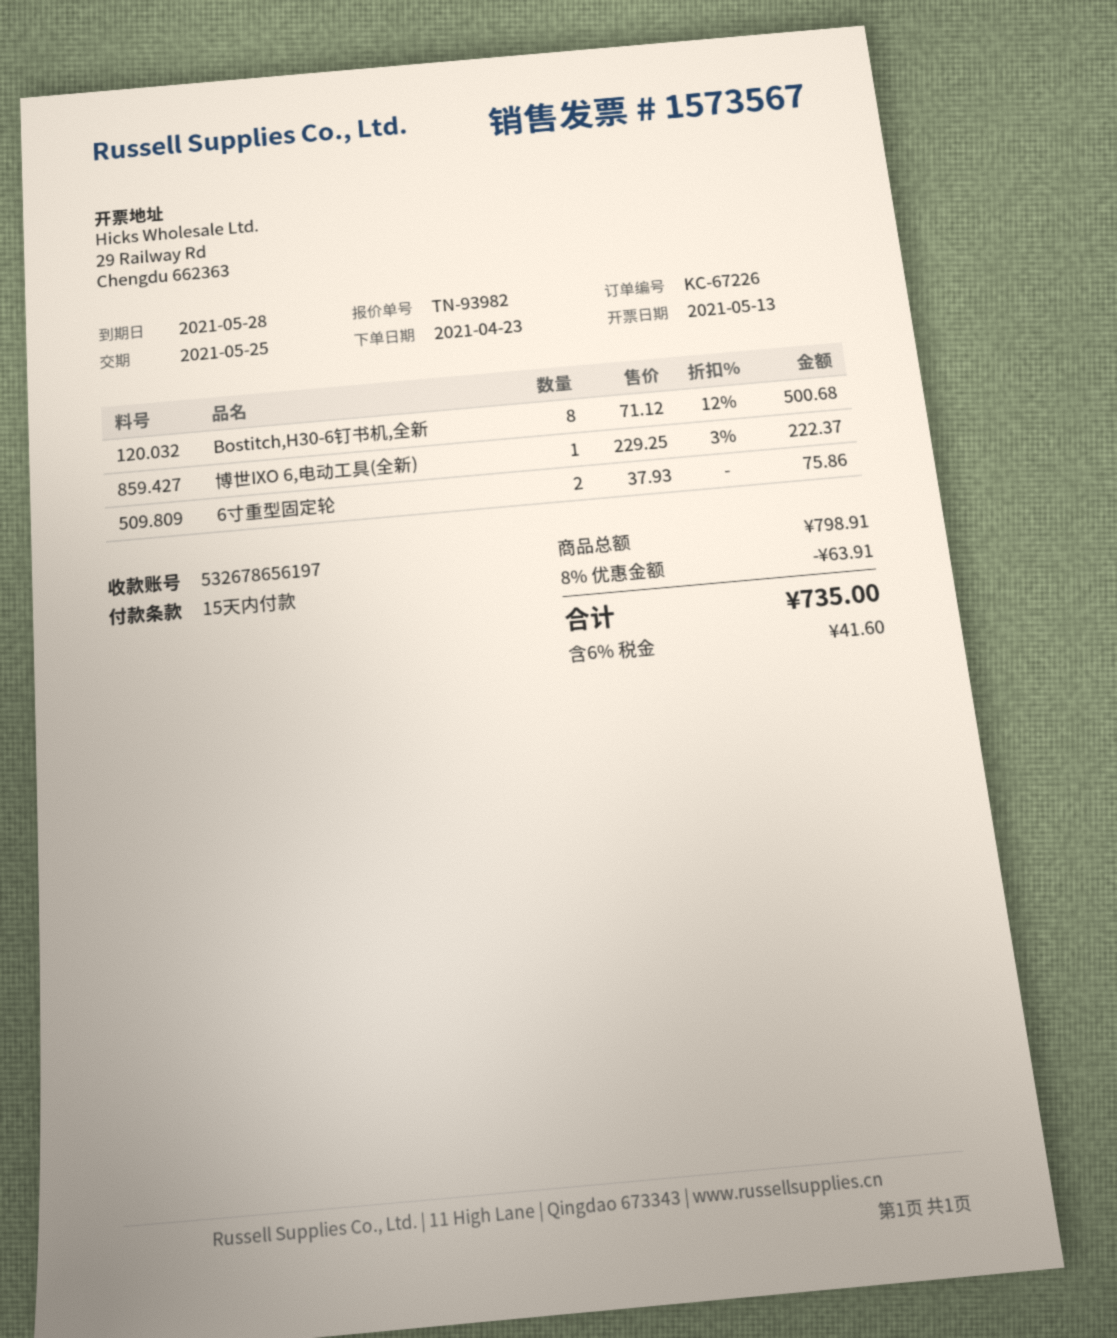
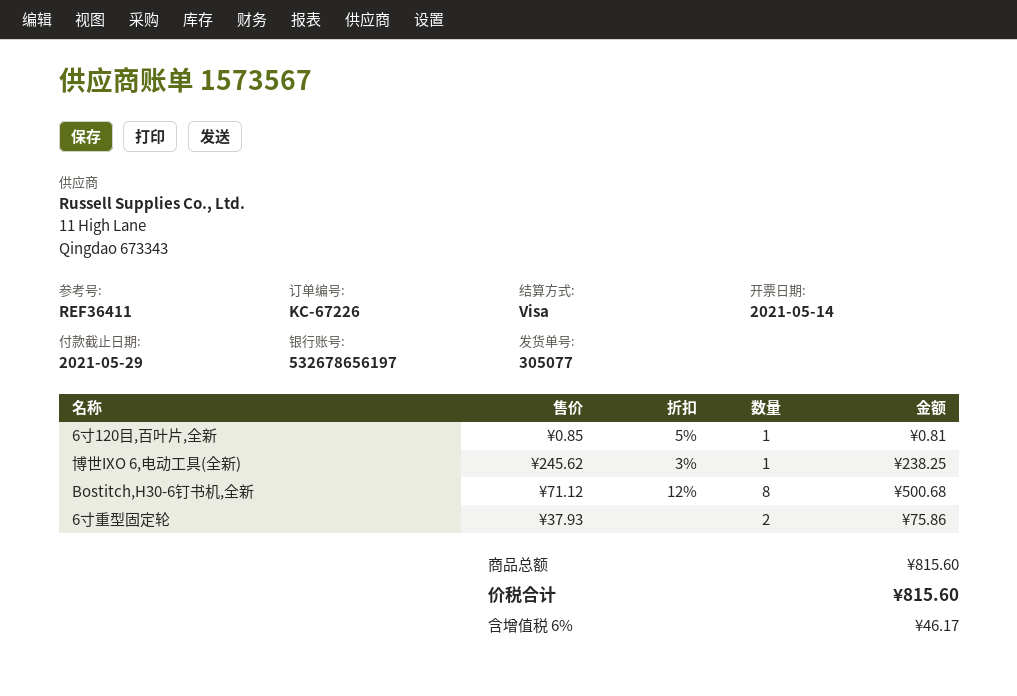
invoice date: 2021-05-13 -> 2021-05-14
due date: 2021-05-28 -> 2021-05-29
博世IXO 6,电动工具(全新): 1 x 229.25 - 3% = 222.37 -> 1 x 245.62 - 3% = 238.25
6寸120目,百叶片,全新: none -> 1 x 0.85 - 5% = 0.81
subtotal: 798.91 -> 815.60
discount: 8% = 63.91 -> none
tax: 6% = 41.60 -> 6% = 46.17
total: 735.00 -> 815.60

